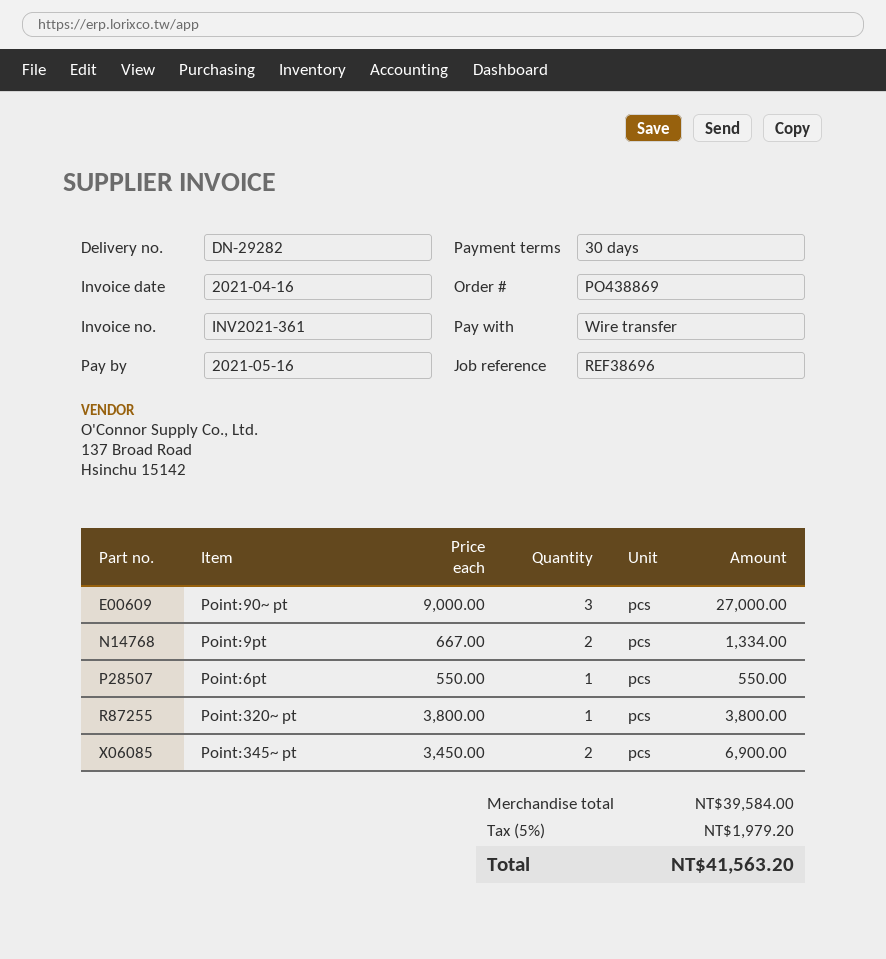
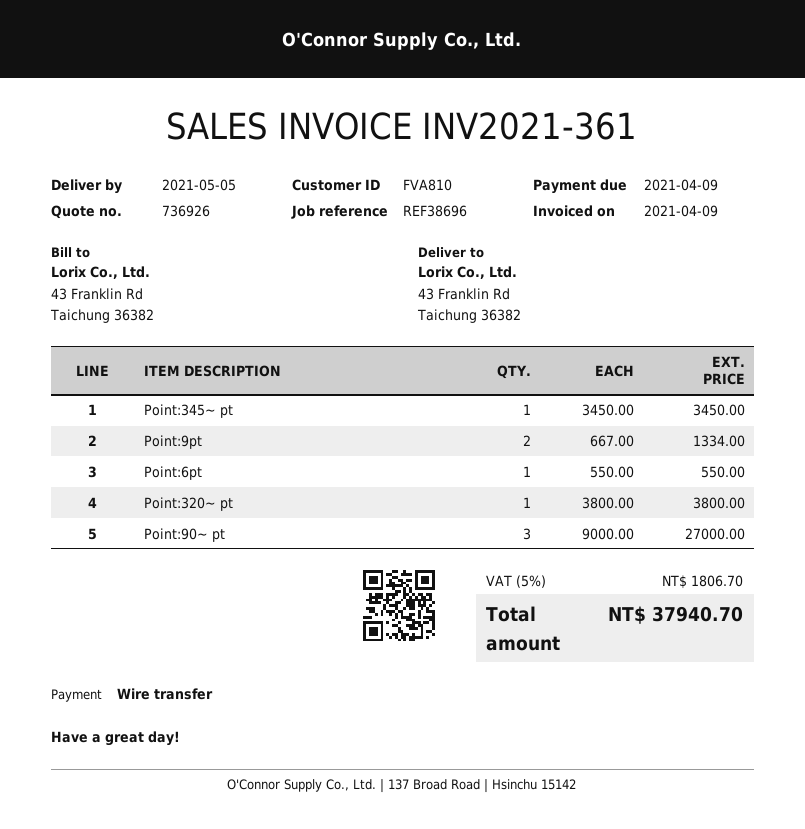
invoice date: 2021-04-16 -> 2021-04-09
due date: 2021-05-16 -> 2021-04-09
Point:345~ pt: 2 x 3450.00 = 6900.00 -> 1 x 3450.00 = 3450.00
tax: 5% = 1979.20 -> 5% = 1806.70
total: 41563.20 -> 37940.70

